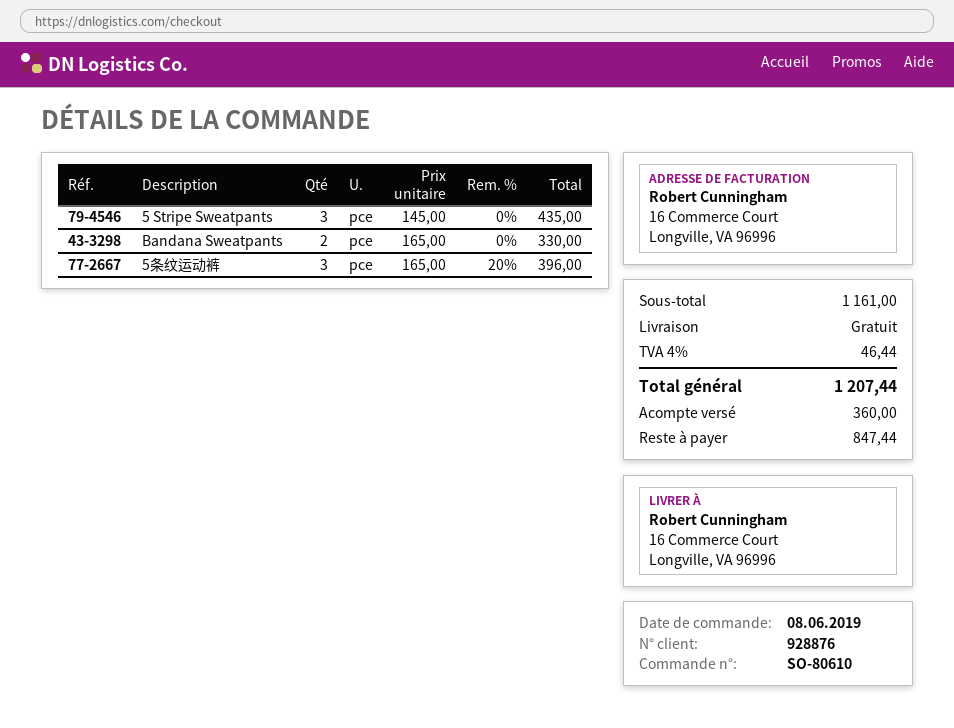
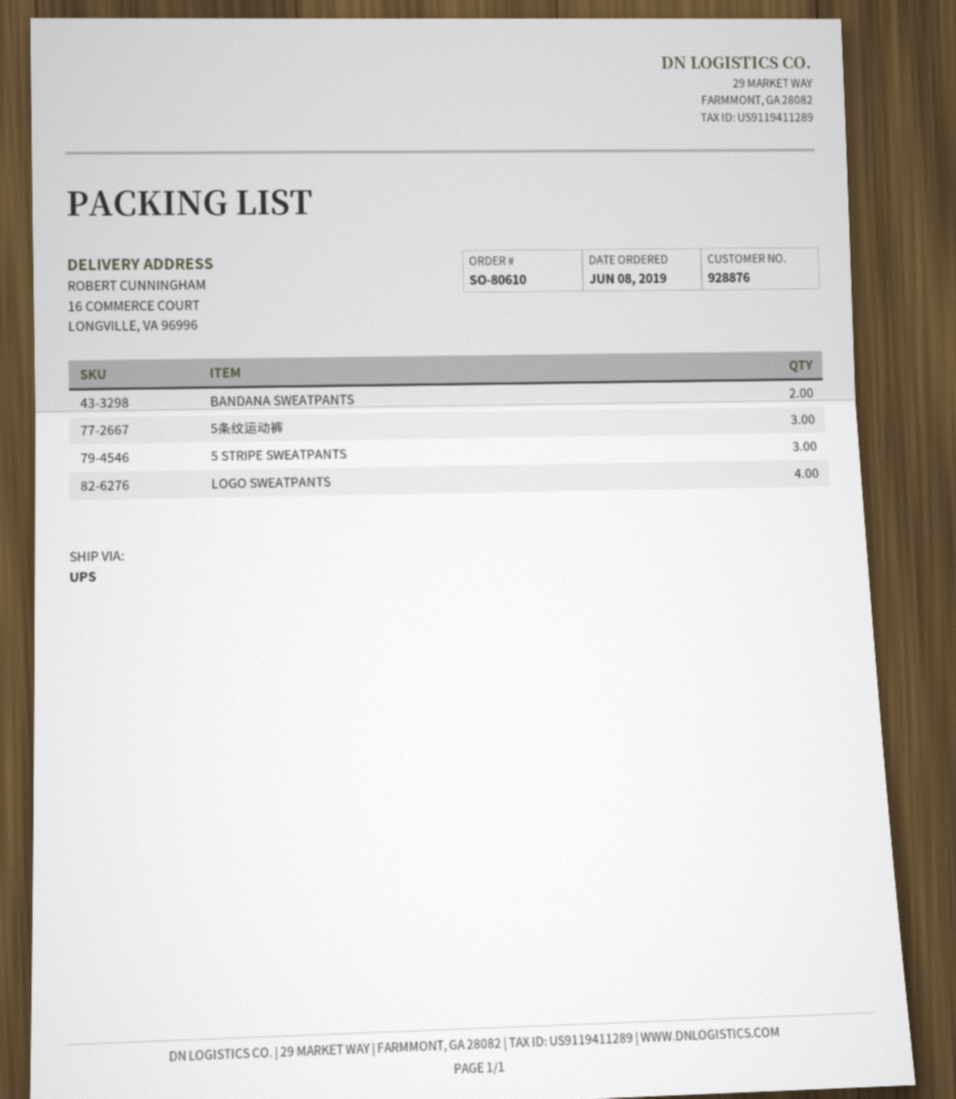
LOGO SWEATPANTS: none -> 4

